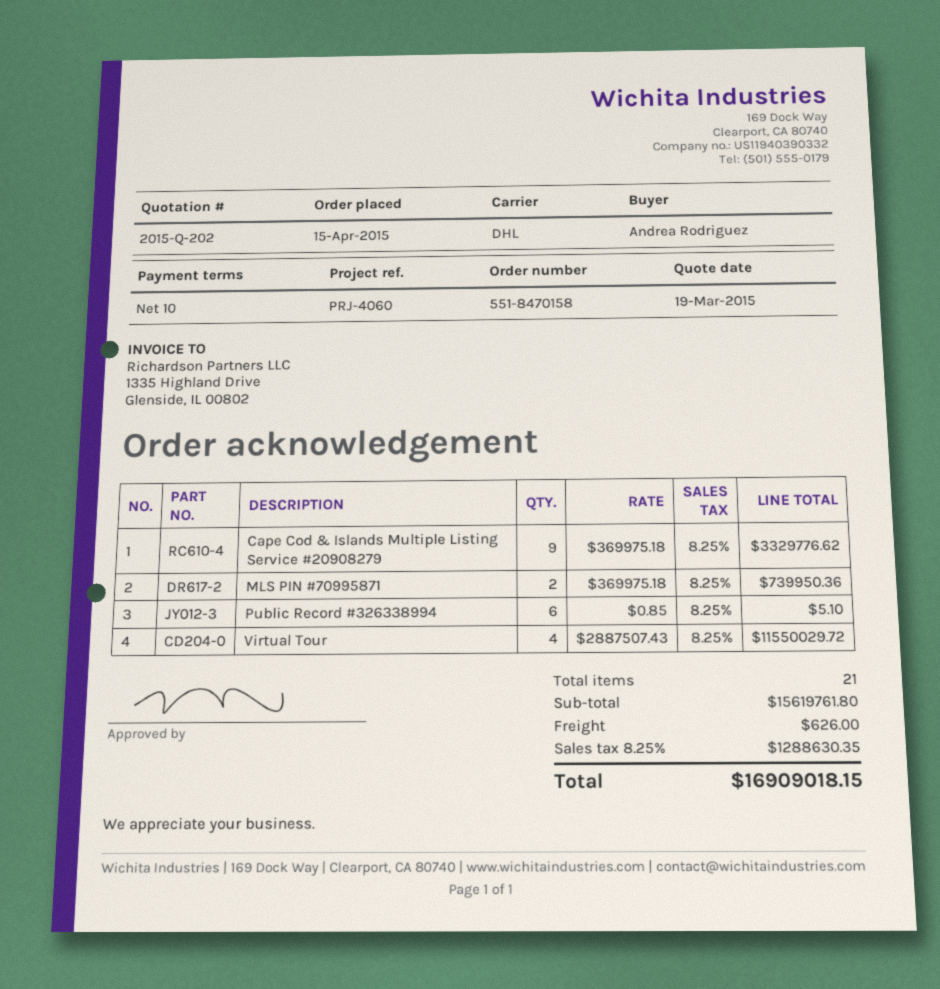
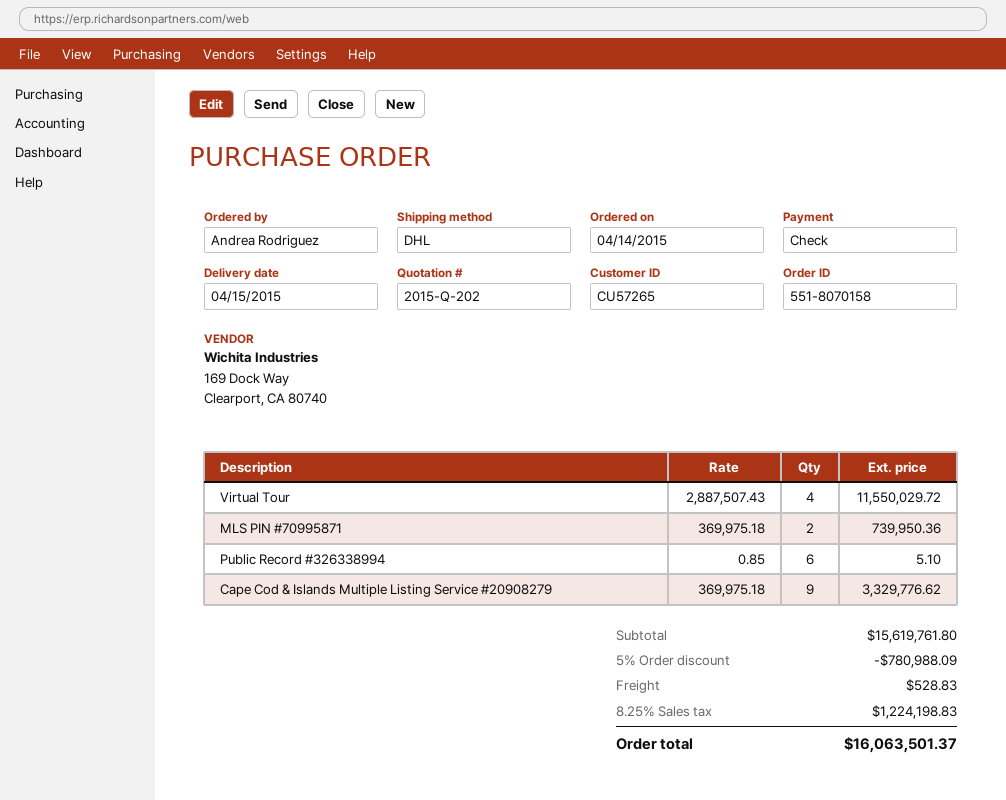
order number: 551-8470158 -> 551-8070158
order date: 2015-04-15 -> 2015-04-14
discount: none -> 5% = 780988.09
shipping: 626.00 -> 528.83
tax: 8.25% = 1288630.35 -> 8.25% = 1224198.83
total: 16909018.15 -> 16063501.37

